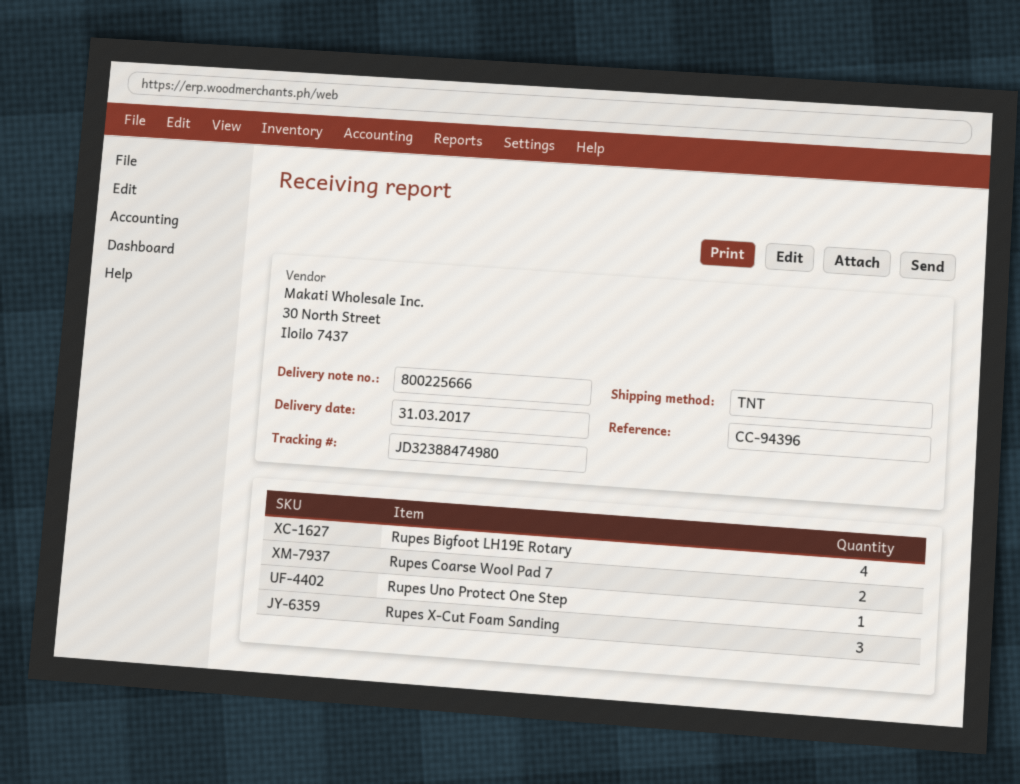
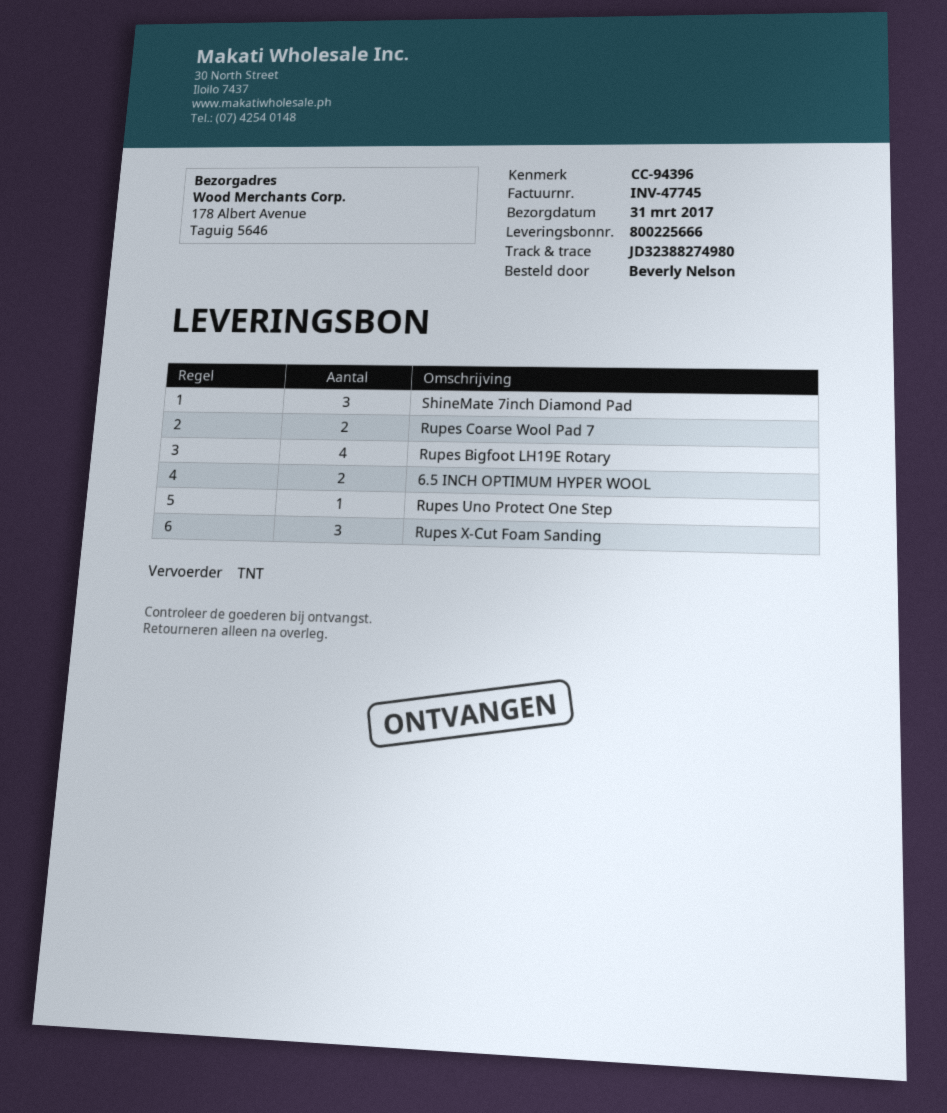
tracking number: JD32388474980 -> JD32388274980
ShineMate 7inch Diamond Pad: none -> 3
6.5 INCH OPTIMUM HYPER WOOL: none -> 2

